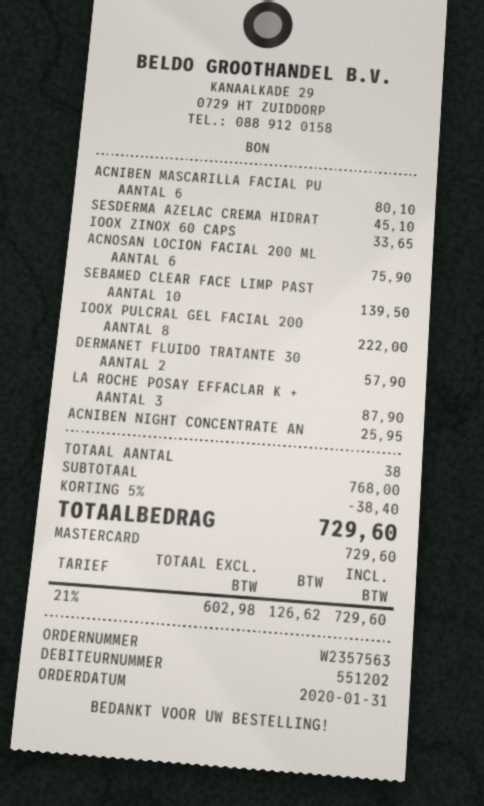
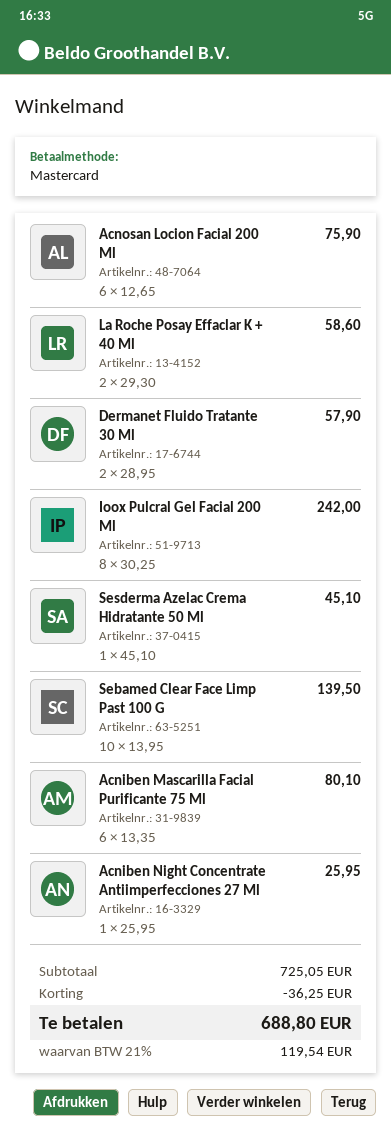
IOOX ZINOX 60 CAPS: 1 for 33.65 -> none
IOOX PULCRAL GEL FACIAL 200: 8 for 222.00 -> 8 for 242.00
LA ROCHE POSAY EFFACLAR K +: 3 for 87.90 -> 2 for 58.60
subtotal: 768.00 -> 725.05
discount: 38.40 -> 36.25
tax: 21% = 126.62 -> 21% = 119.54
total: 729.60 -> 688.80

